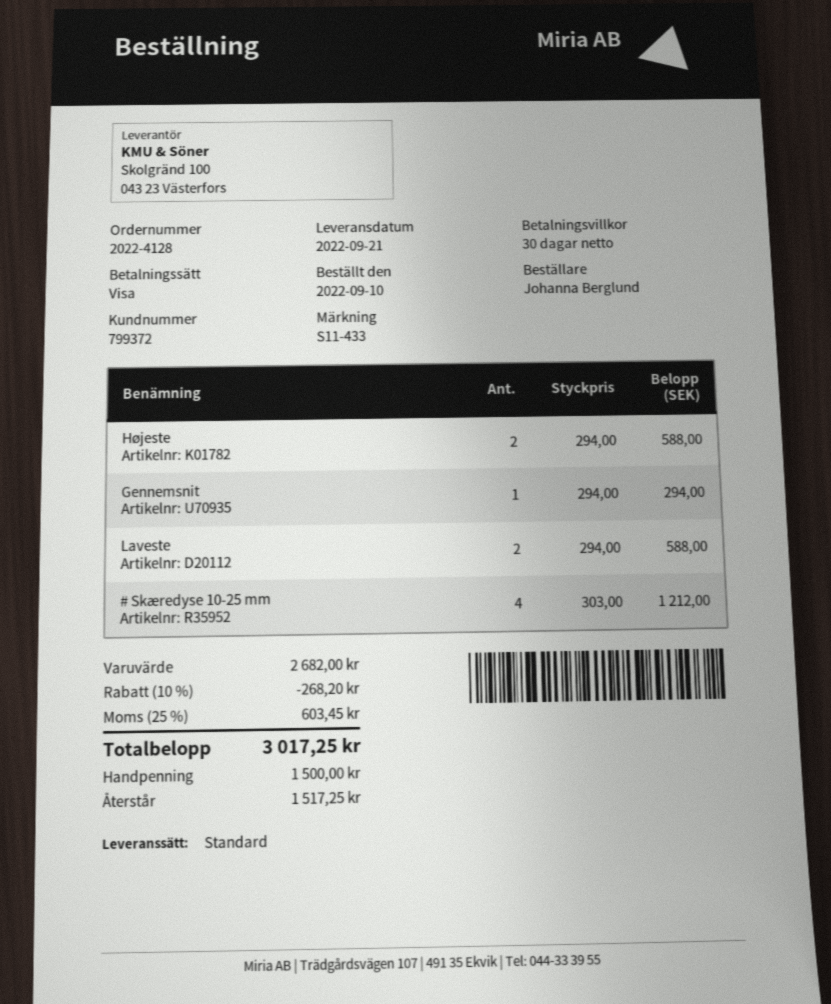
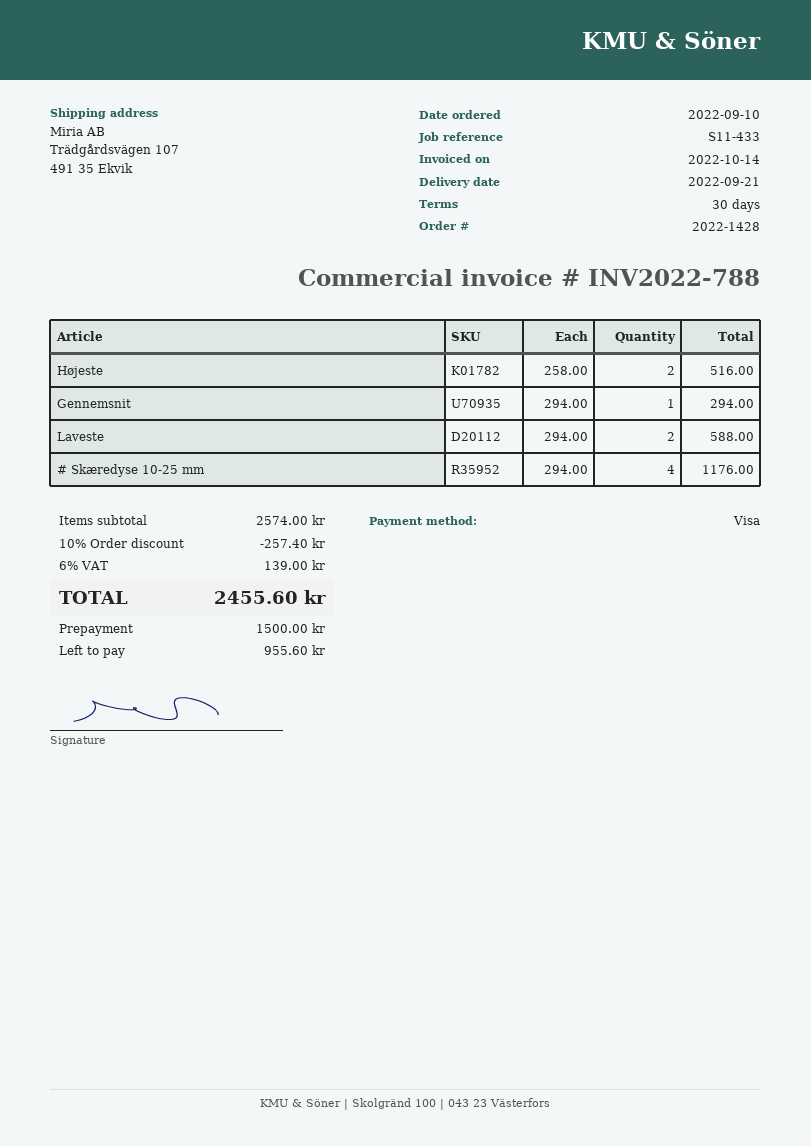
order number: 2022-4128 -> 2022-1428
Højeste: 2 x 294.00 = 588.00 -> 2 x 258.00 = 516.00
# Skæredyse 10-25 mm: 4 x 303.00 = 1212.00 -> 4 x 294.00 = 1176.00
subtotal: 2682.00 -> 2574.00
discount: 10% = 268.20 -> 10% = 257.40
tax: 25% = 603.45 -> 6% = 139.00
total: 3017.25 -> 2455.60
balance: 1517.25 -> 955.60

